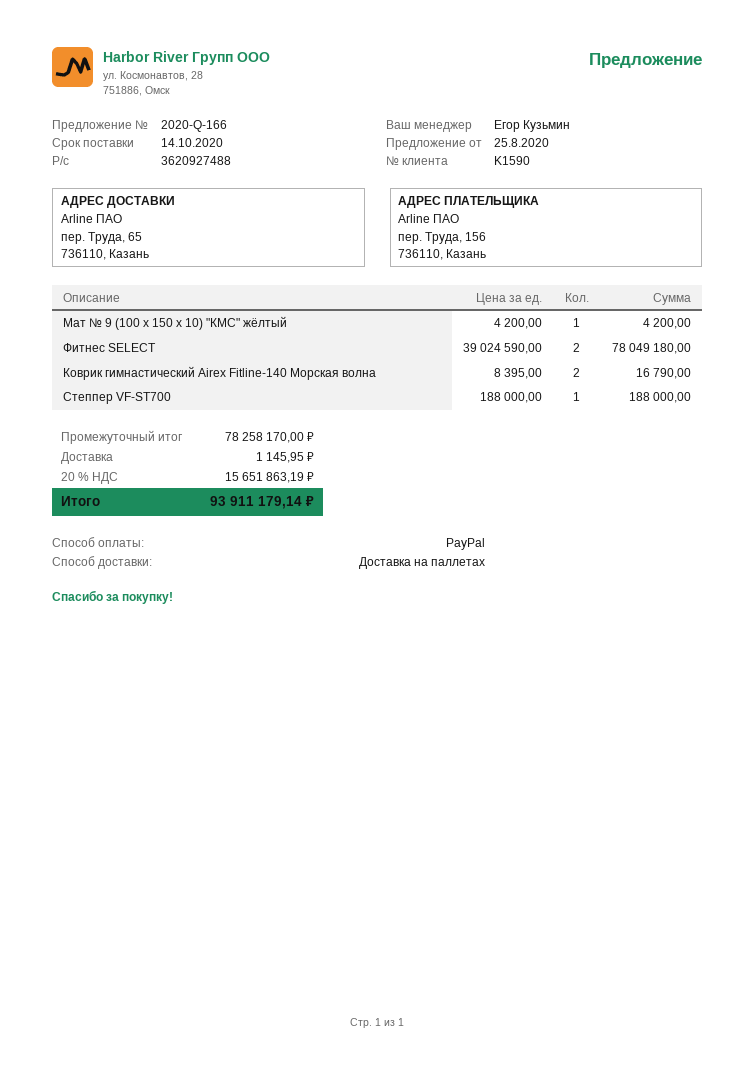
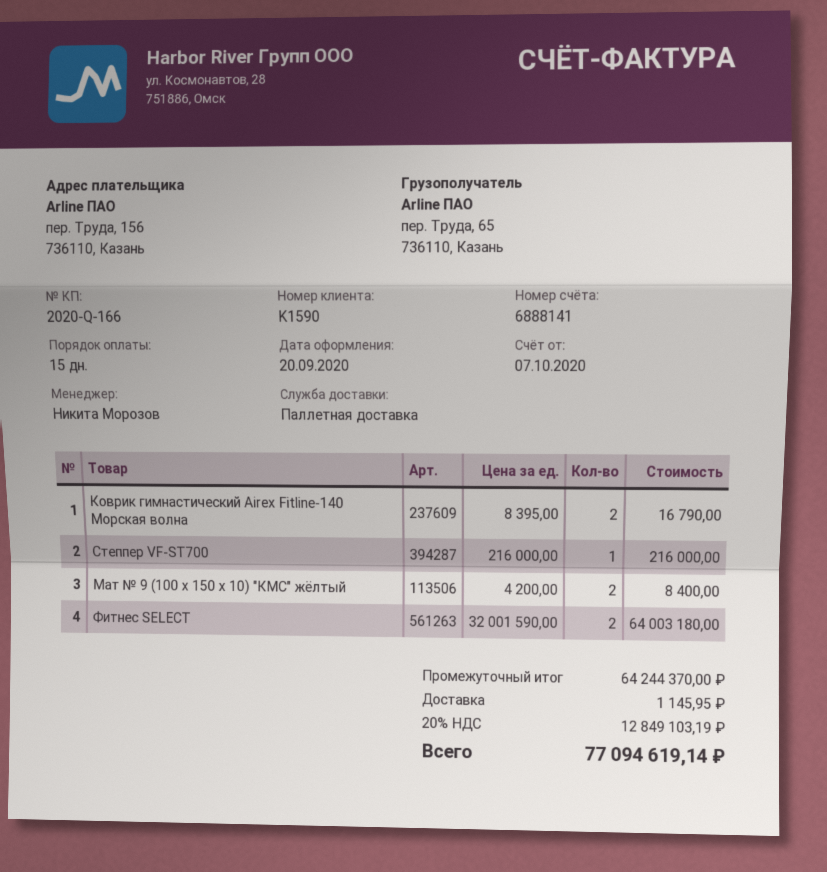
sales rep: Егор Кузьмин -> Никита Морозов
Мат № 9 (100 х 150 х 10) "КМС" жёлтый: 1 x 4200.00 = 4200.00 -> 2 x 4200.00 = 8400.00
Фитнес SELECT: 2 x 39024590.00 = 78049180.00 -> 2 x 32001590.00 = 64003180.00
Степпер VF-ST700: 1 x 188000.00 = 188000.00 -> 1 x 216000.00 = 216000.00
subtotal: 78258170.00 -> 64244370.00
tax: 20% = 15651863.19 -> 20% = 12849103.19
total: 93911179.14 -> 77094619.14

